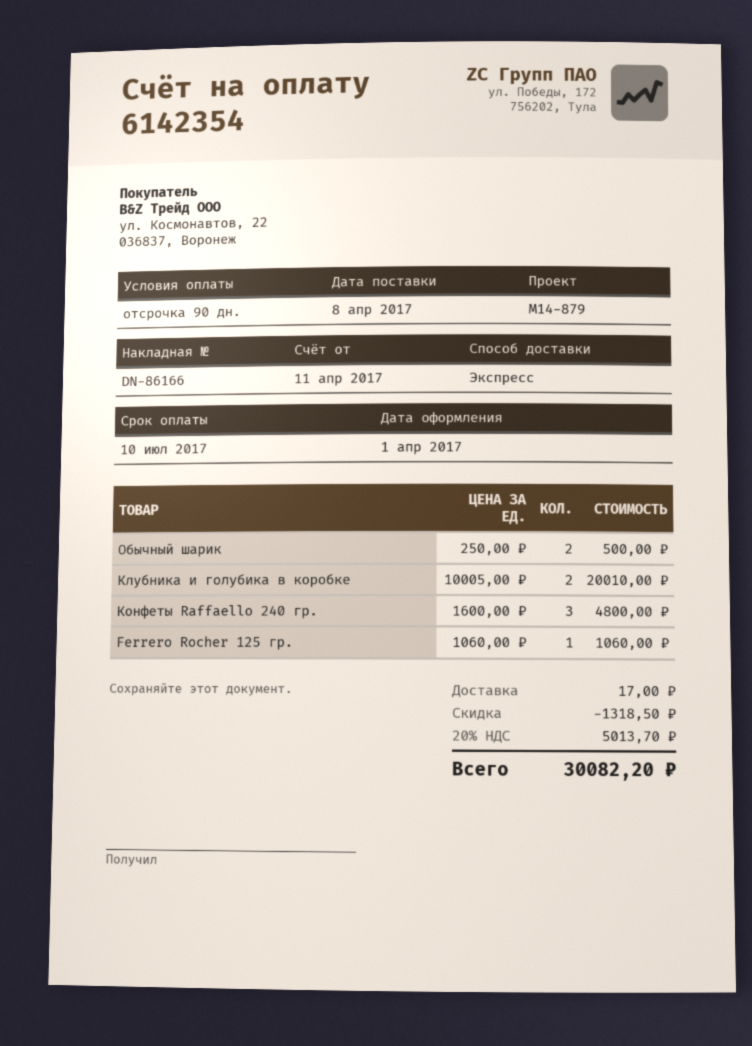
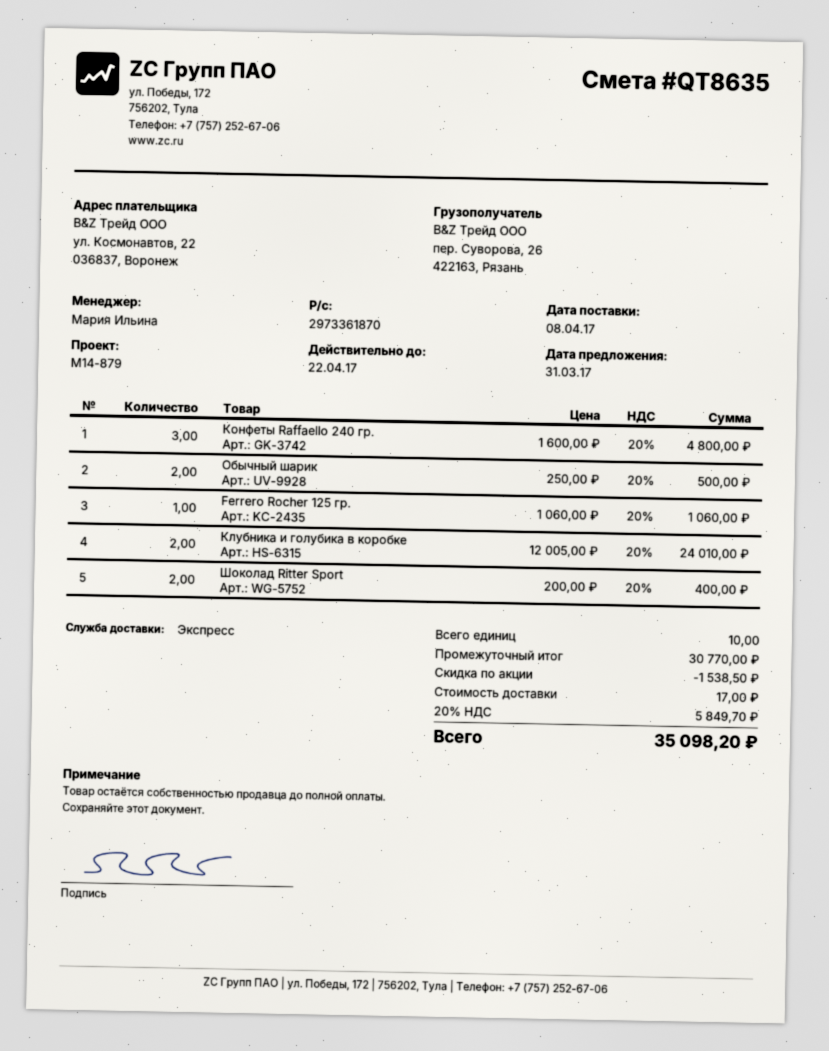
Клубника и голубика в коробке: 2 x 10005.00 = 20010.00 -> 2 x 12005.00 = 24010.00
Шоколад Ritter Sport: none -> 2 x 200.00 = 400.00
discount: 1318.50 -> 1538.50
tax: 20% = 5013.70 -> 20% = 5849.70
total: 30082.20 -> 35098.20

